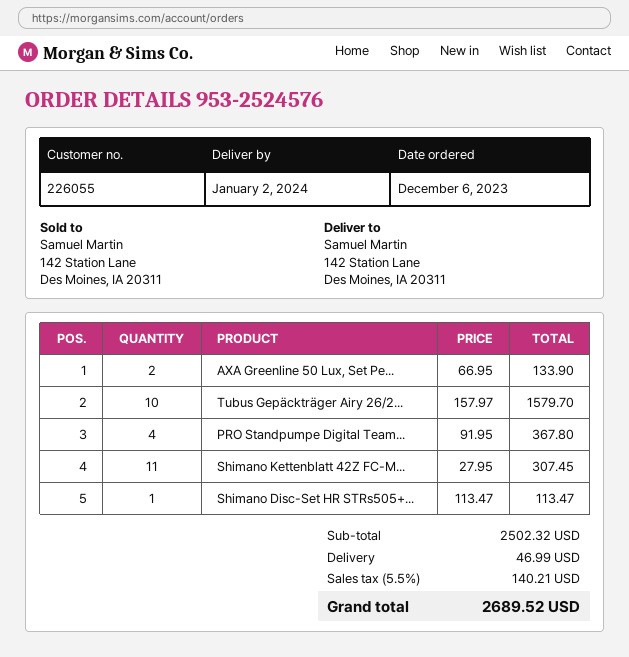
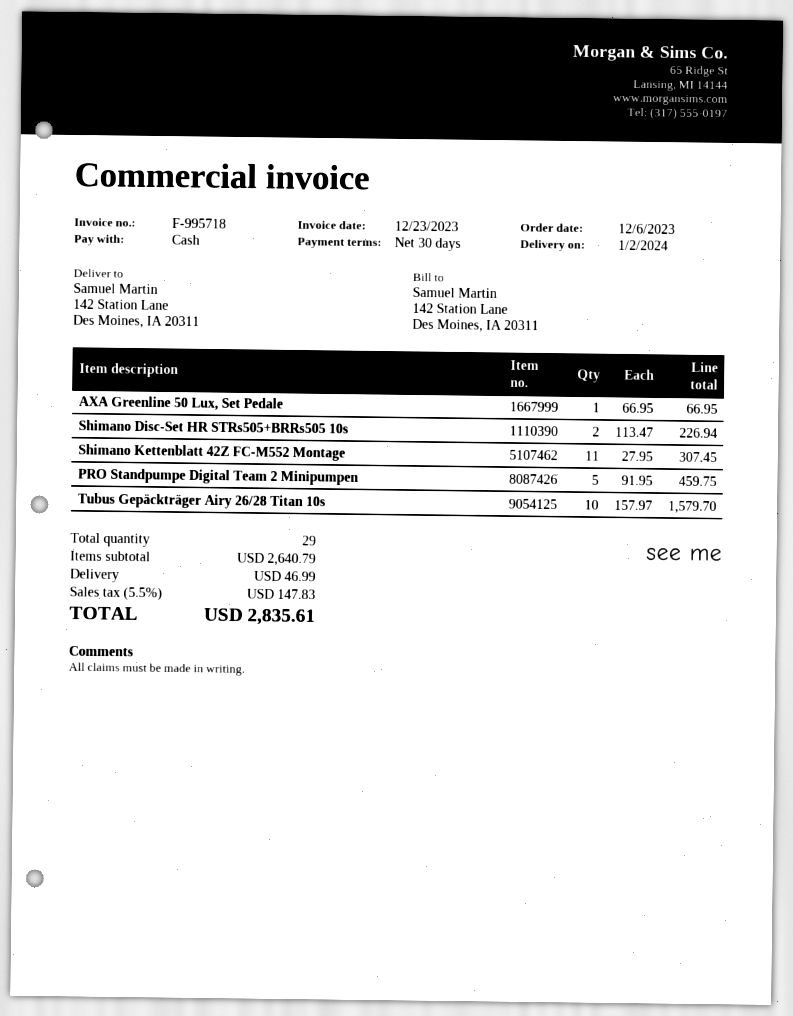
AXA Greenline 50 Lux, Set Pe...: 2 x 66.95 = 133.90 -> 1 x 66.95 = 66.95
PRO Standpumpe Digital Team...: 4 x 91.95 = 367.80 -> 5 x 91.95 = 459.75
Shimano Disc-Set HR STRs505+...: 1 x 113.47 = 113.47 -> 2 x 113.47 = 226.94
subtotal: 2502.32 -> 2640.79
tax: 5.5% = 140.21 -> 5.5% = 147.83
total: 2689.52 -> 2835.61

